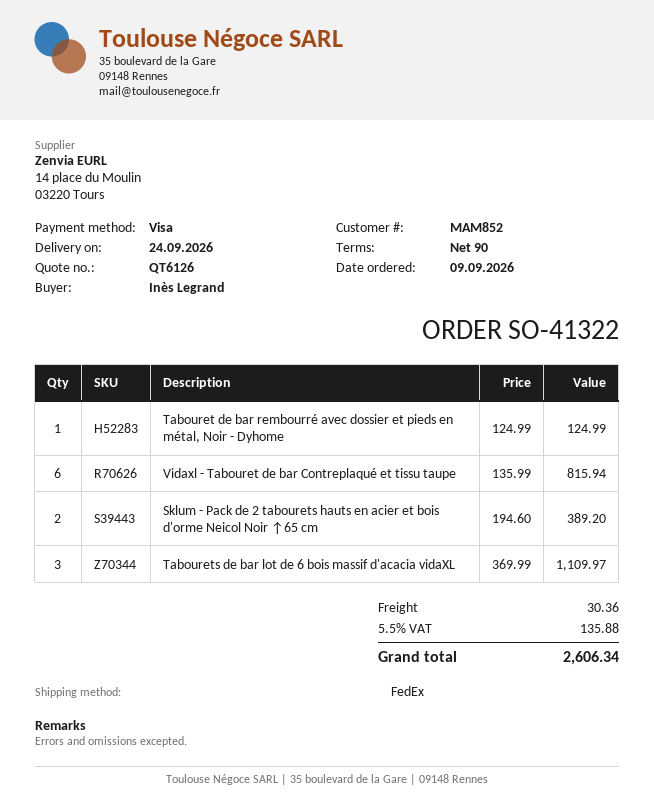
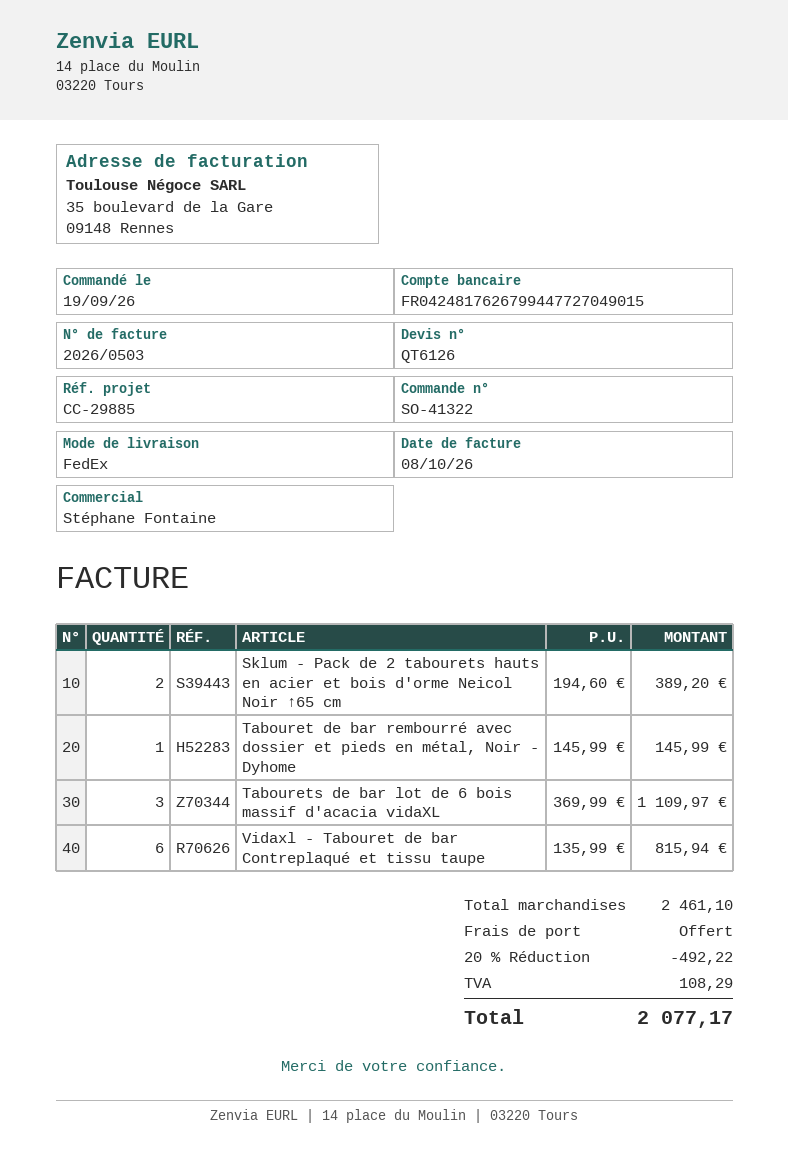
order date: 2026-09-09 -> 2026-09-19
Tabouret de bar rembourré avec dossier et pieds en métal, Noir - Dyhome: 1 x 124.99 = 124.99 -> 1 x 145.99 = 145.99
discount: none -> 20% = 492.22
shipping: 30.36 -> 0.00
tax: 135.88 -> 108.29
total: 2606.34 -> 2077.17

